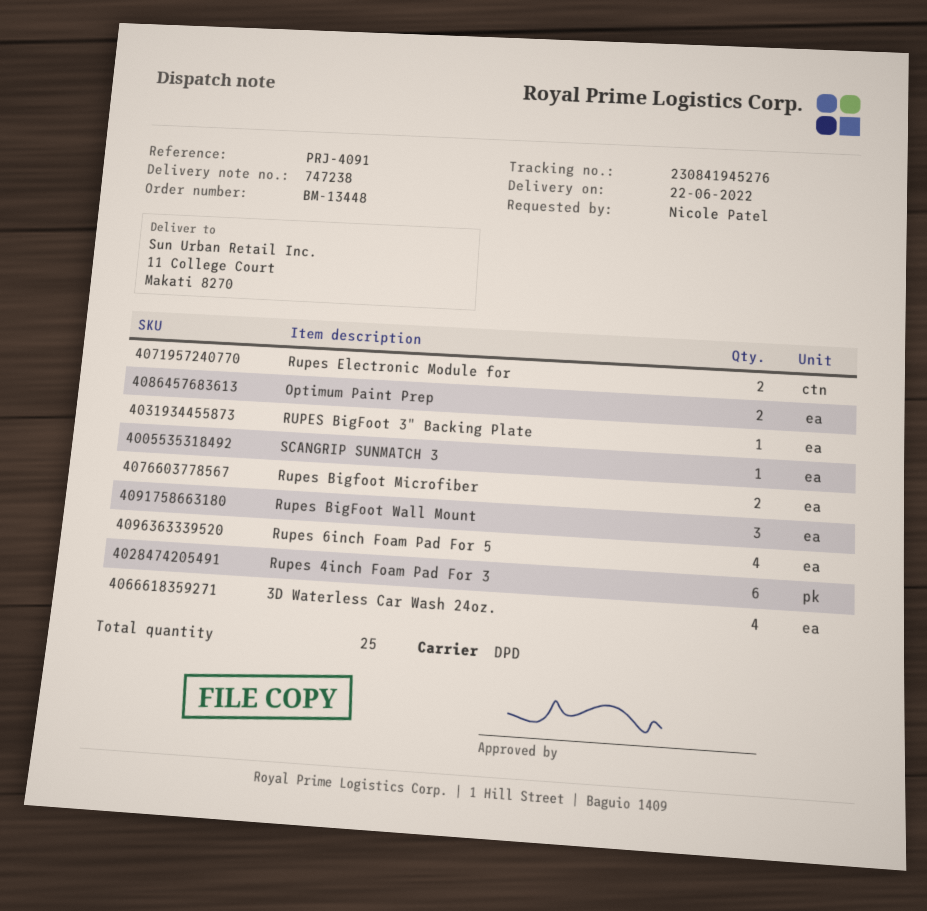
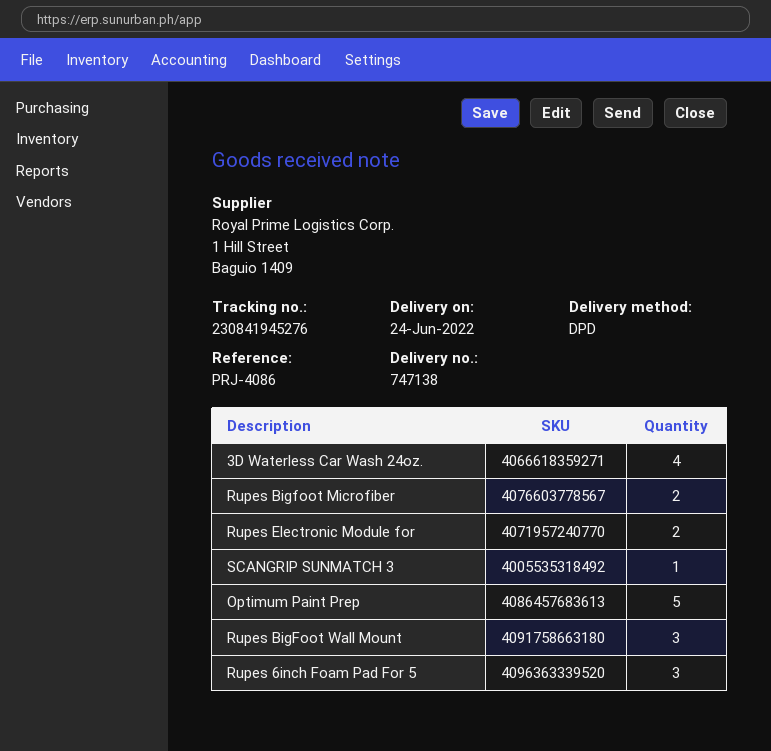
delivery note number: 747238 -> 747138
delivery date: 2022-06-22 -> 2022-06-24
reference: PRJ-4091 -> PRJ-4086
Optimum Paint Prep: 2 -> 5
RUPES BigFoot 3" Backing Plate: 1 -> none
Rupes 6inch Foam Pad For 5: 4 -> 3
Rupes 4inch Foam Pad For 3: 6 -> none

